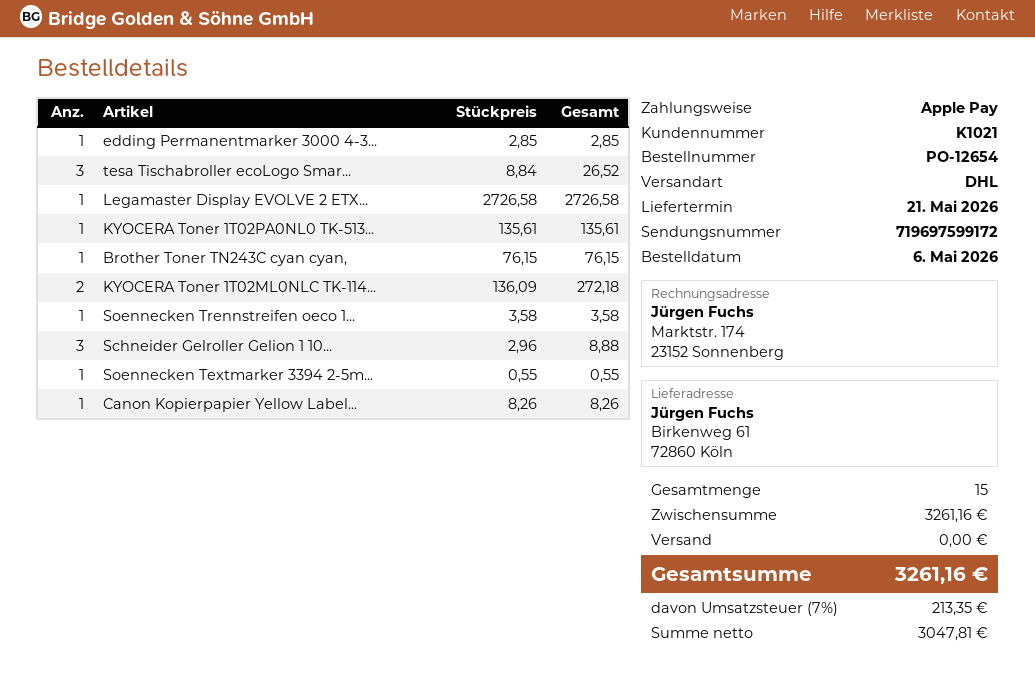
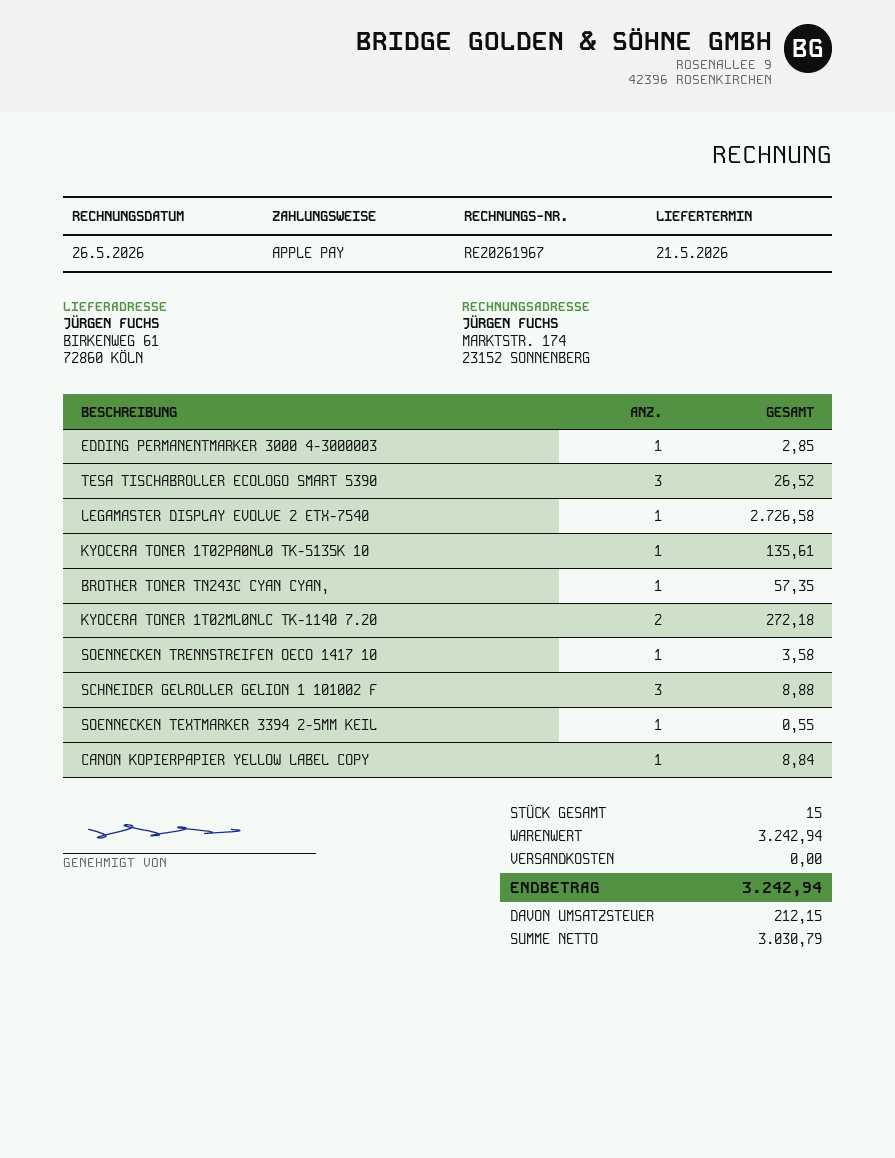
Brother Toner TN243C cyan cyan,: 1 for 76.15 -> 1 for 57.35
Canon Kopierpapier Yellow Label...: 1 for 8.26 -> 1 for 8.84
subtotal: 3261.16 -> 3242.94
net: 3047.81 -> 3030.79
tax: 213.35 -> 212.15
total: 3261.16 -> 3242.94

